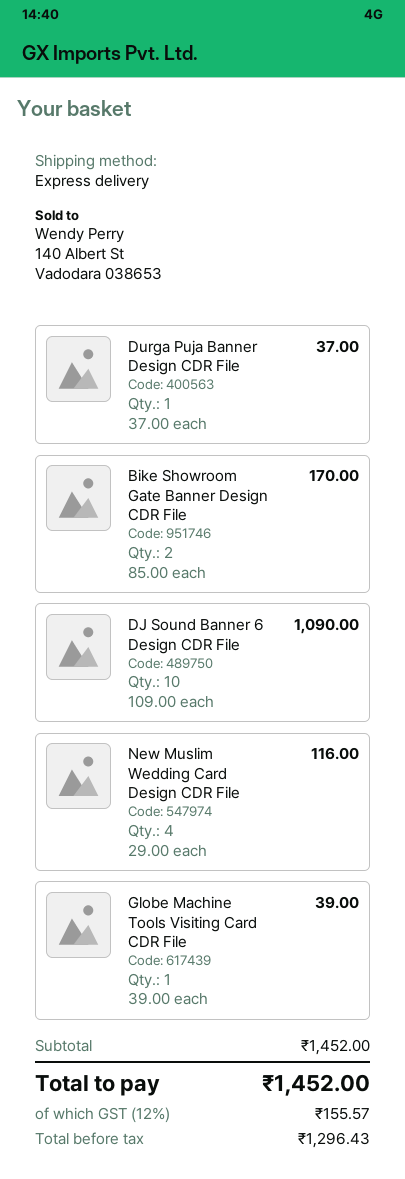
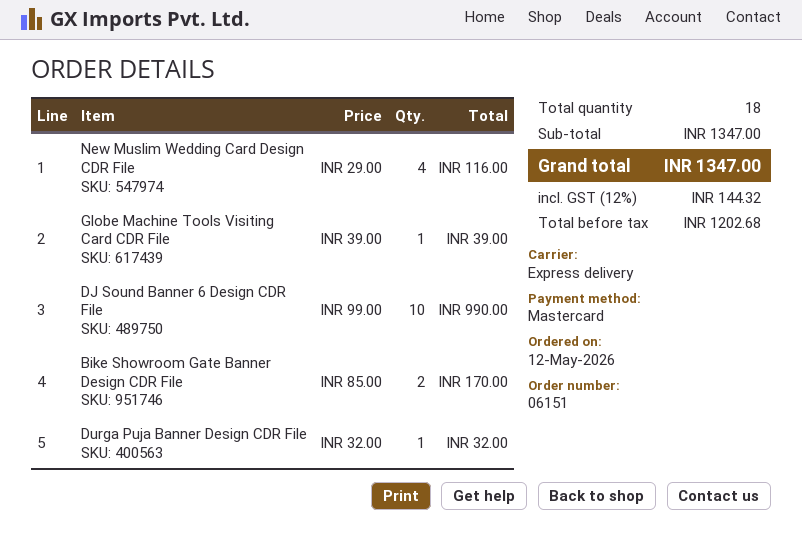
Durga Puja Banner Design CDR File: 1 x 37.00 = 37.00 -> 1 x 32.00 = 32.00
DJ Sound Banner 6 Design CDR File: 10 x 109.00 = 1090.00 -> 10 x 99.00 = 990.00
subtotal: 1452.00 -> 1347.00
net: 1296.43 -> 1202.68
tax: 12% = 155.57 -> 12% = 144.32
total: 1452.00 -> 1347.00

